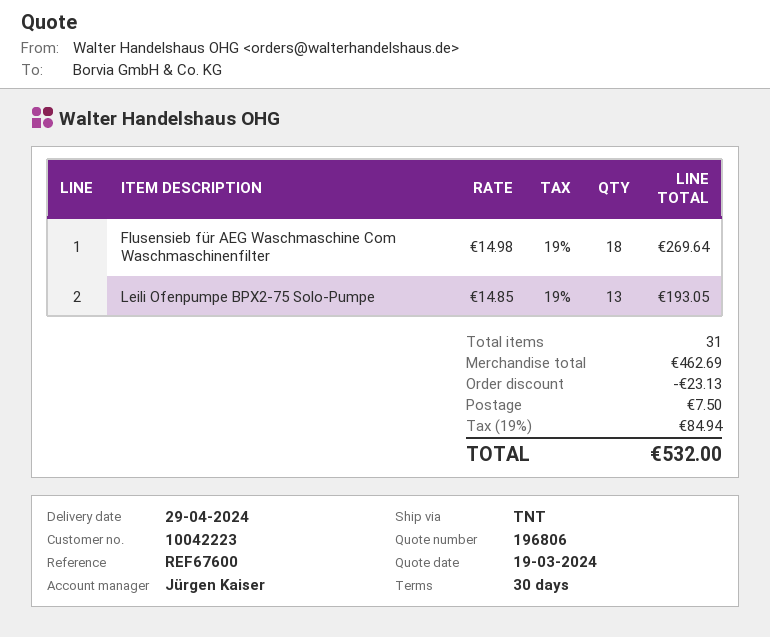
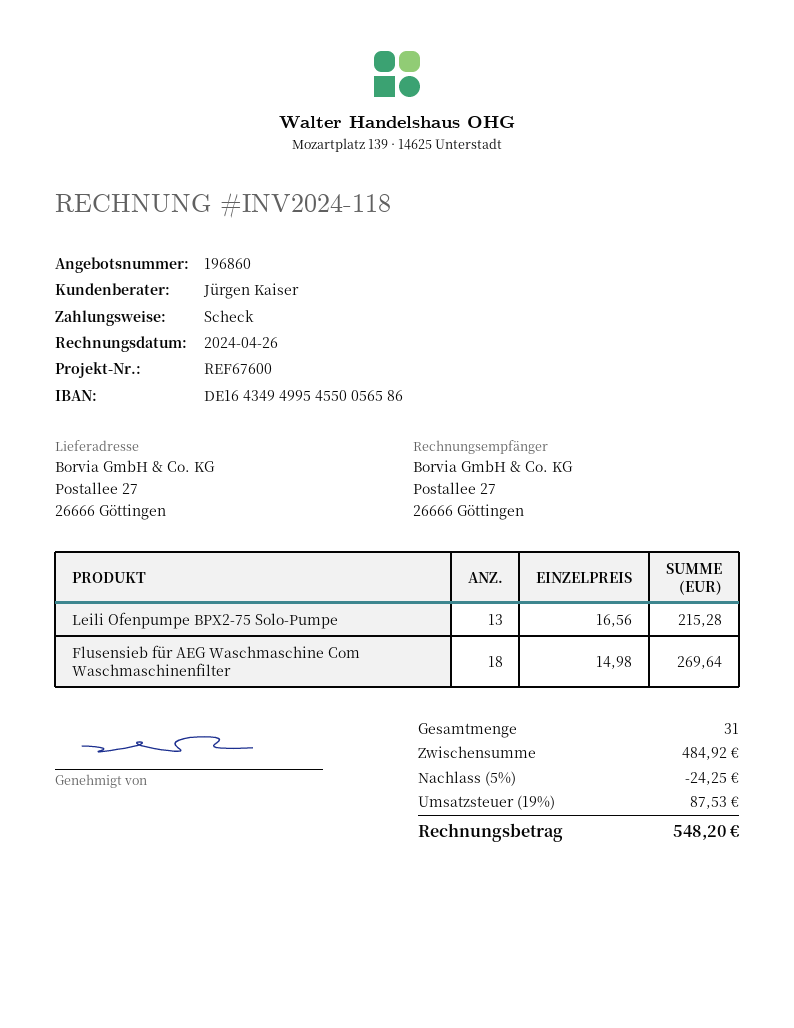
quote number: 196806 -> 196860
Leili Ofenpumpe BPX2-75 Solo-Pumpe: 13 x 14.85 = 193.05 -> 13 x 16.56 = 215.28
subtotal: 462.69 -> 484.92
discount: 23.13 -> 24.25
shipping: 7.50 -> none
tax: 19% = 84.94 -> 19% = 87.53
total: 532.00 -> 548.20

